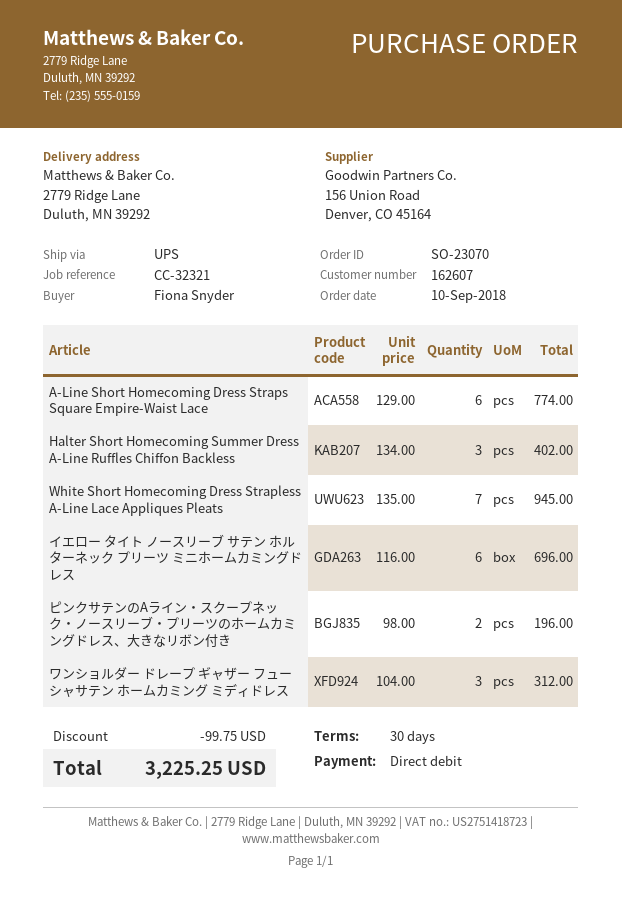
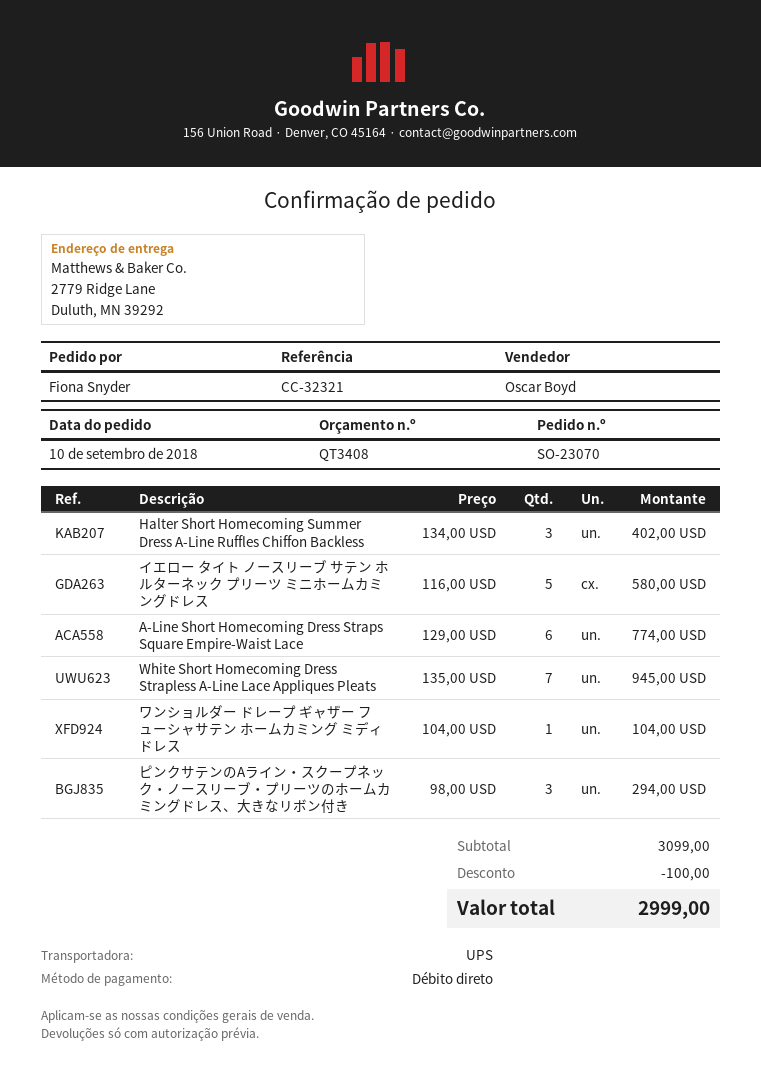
イエロー タイト ノースリーブ サテン ホルターネック プリーツ ミニホームカミングドレス: 6 x 116.00 = 696.00 -> 5 x 116.00 = 580.00
ピンクサテンのAライン・スクープネック・ノースリーブ・プリーツのホームカミングドレス、大きなリボン付き: 2 x 98.00 = 196.00 -> 3 x 98.00 = 294.00
ワンショルダー ドレープ ギャザー フューシャサテン ホームカミング ミディドレス: 3 x 104.00 = 312.00 -> 1 x 104.00 = 104.00
discount: 99.75 -> 100.00
total: 3225.25 -> 2999.00

